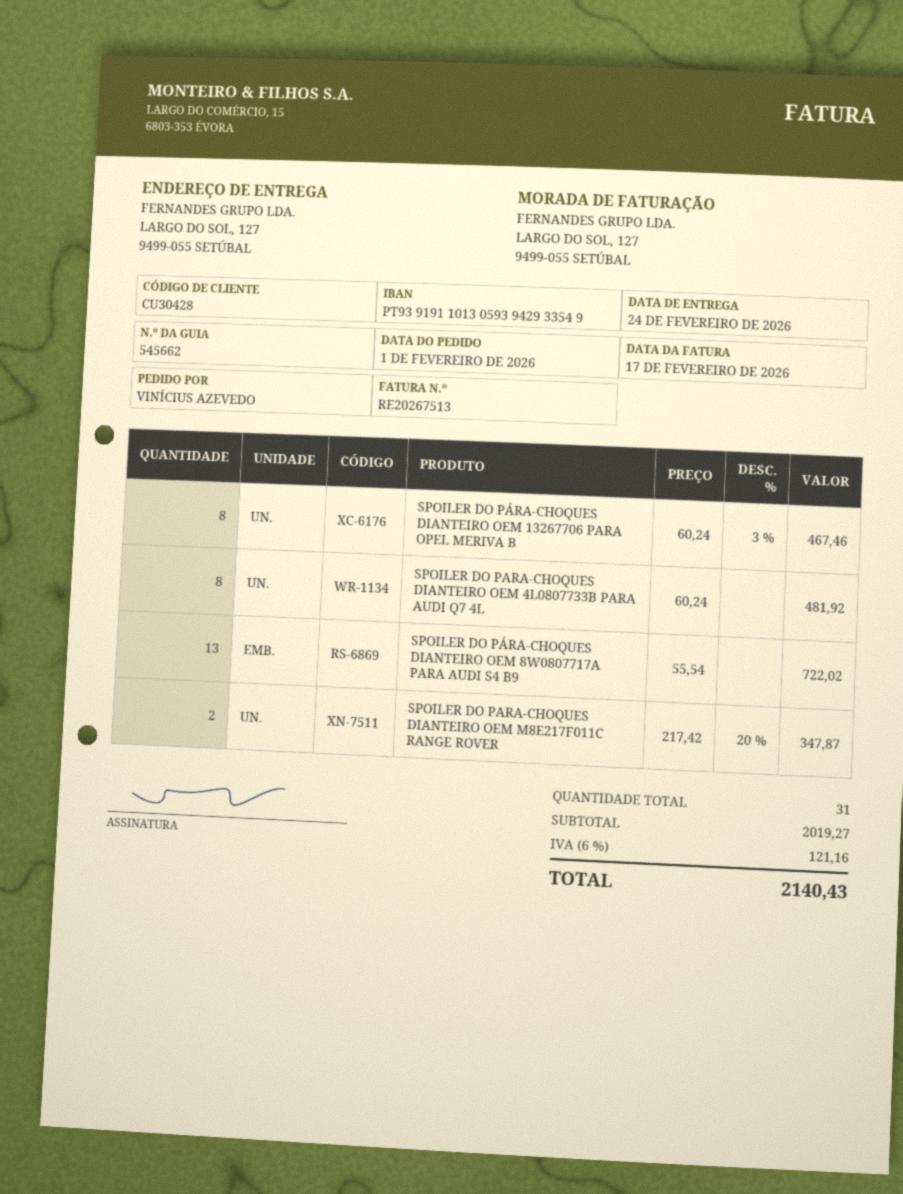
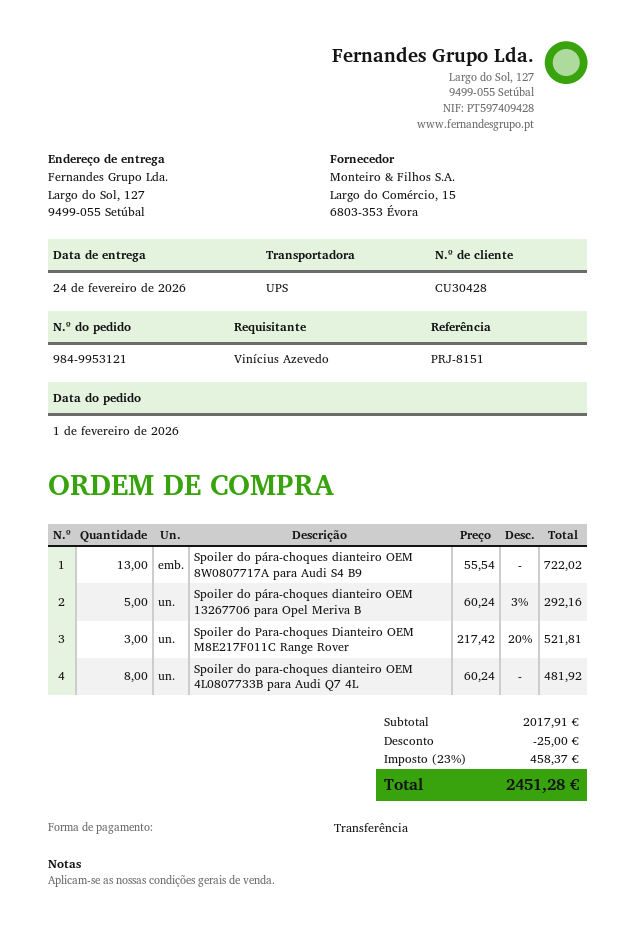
SPOILER DO PÁRA-CHOQUES DIANTEIRO OEM 13267706 PARA OPEL MERIVA B: 8 x 60.24 - 3% = 467.46 -> 5 x 60.24 - 3% = 292.16
SPOILER DO PARA-CHOQUES DIANTEIRO OEM M8E217F011C RANGE ROVER: 2 x 217.42 - 20% = 347.87 -> 3 x 217.42 - 20% = 521.81
subtotal: 2019.27 -> 2017.91
discount: none -> 25.00
tax: 6% = 121.16 -> 23% = 458.37
total: 2140.43 -> 2451.28

